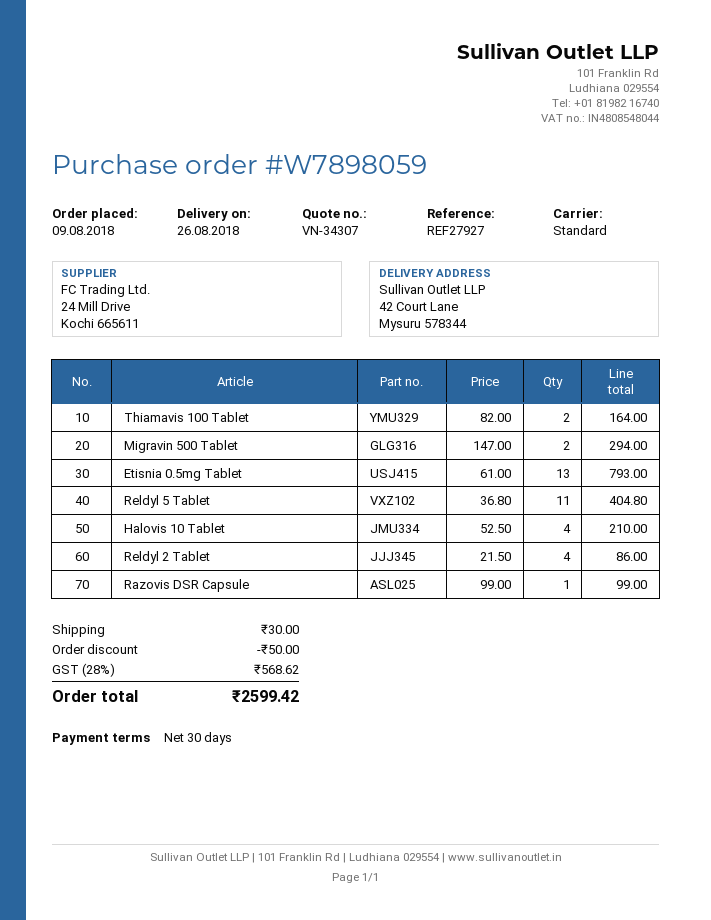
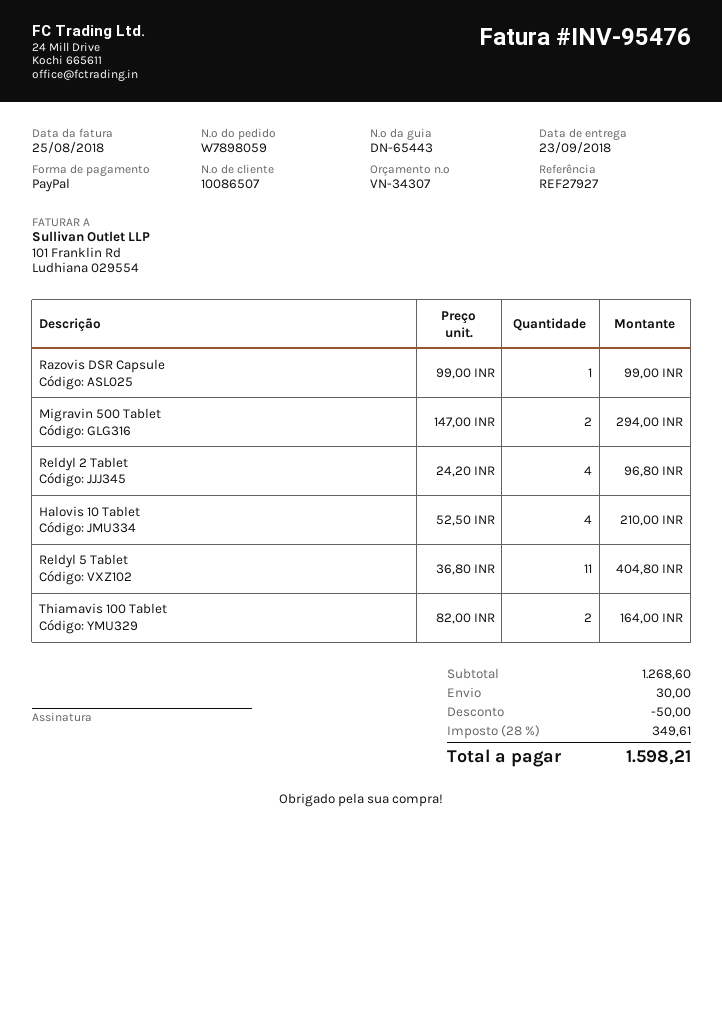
delivery date: 2018-08-26 -> 2018-09-23
Etisnia 0.5mg Tablet: 13 x 61.00 = 793.00 -> none
Reldyl 2 Tablet: 4 x 21.50 = 86.00 -> 4 x 24.20 = 96.80
tax: 28% = 568.62 -> 28% = 349.61
total: 2599.42 -> 1598.21

